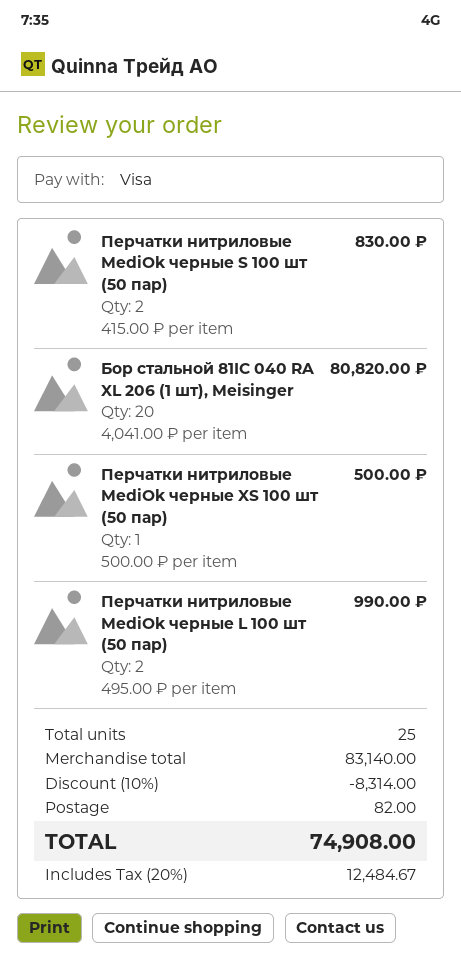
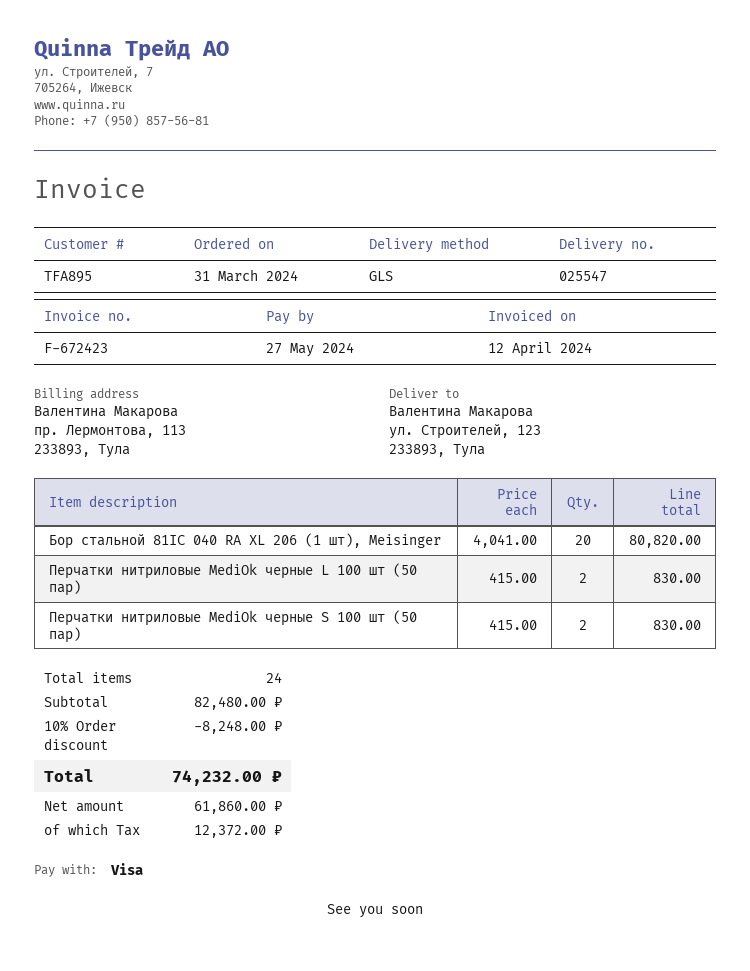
Перчатки нитриловые MediOk черные XS 100 шт (50 пар): 1 x 500.00 = 500.00 -> none
Перчатки нитриловые MediOk черные L 100 шт (50 пар): 2 x 495.00 = 990.00 -> 2 x 415.00 = 830.00
total quantity: 25 -> 24
subtotal: 83140.00 -> 82480.00
discount: 10% = 8314.00 -> 10% = 8248.00
shipping: 82.00 -> none
tax: 12484.67 -> 12372.00
total: 74908.00 -> 74232.00

